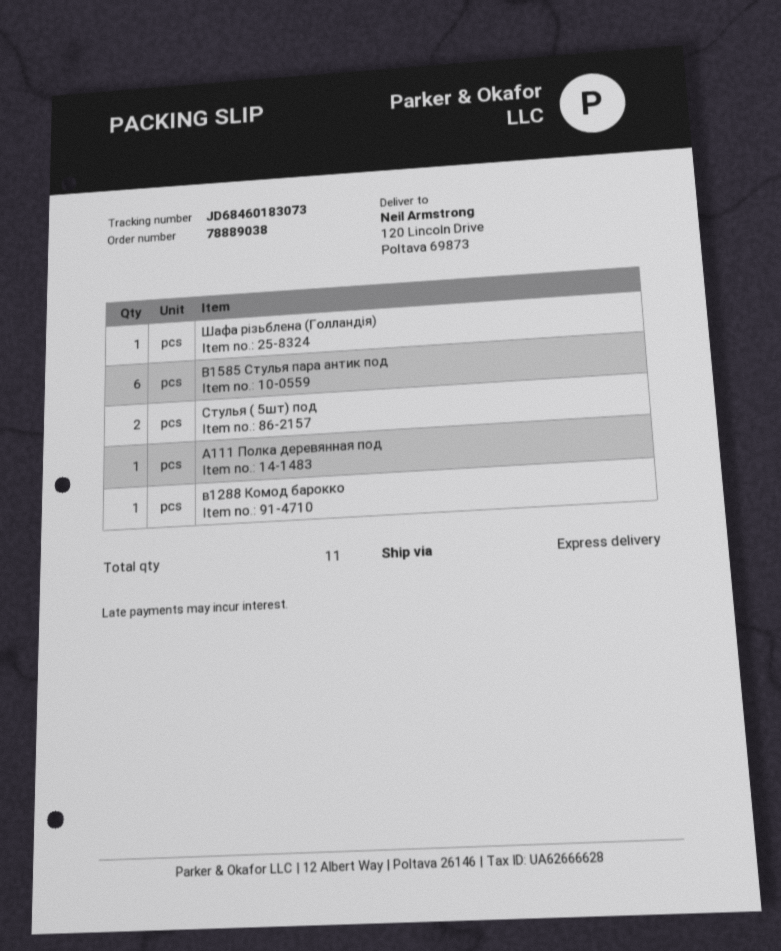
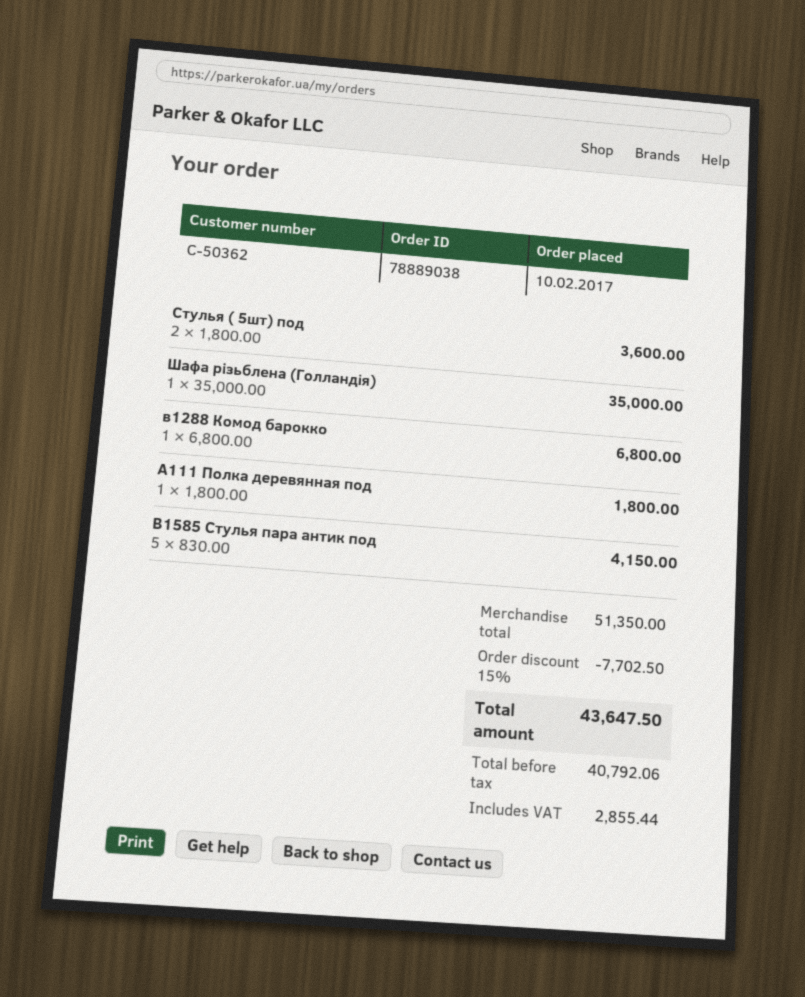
В1585 Стулья пара антик под: 6 -> 5

